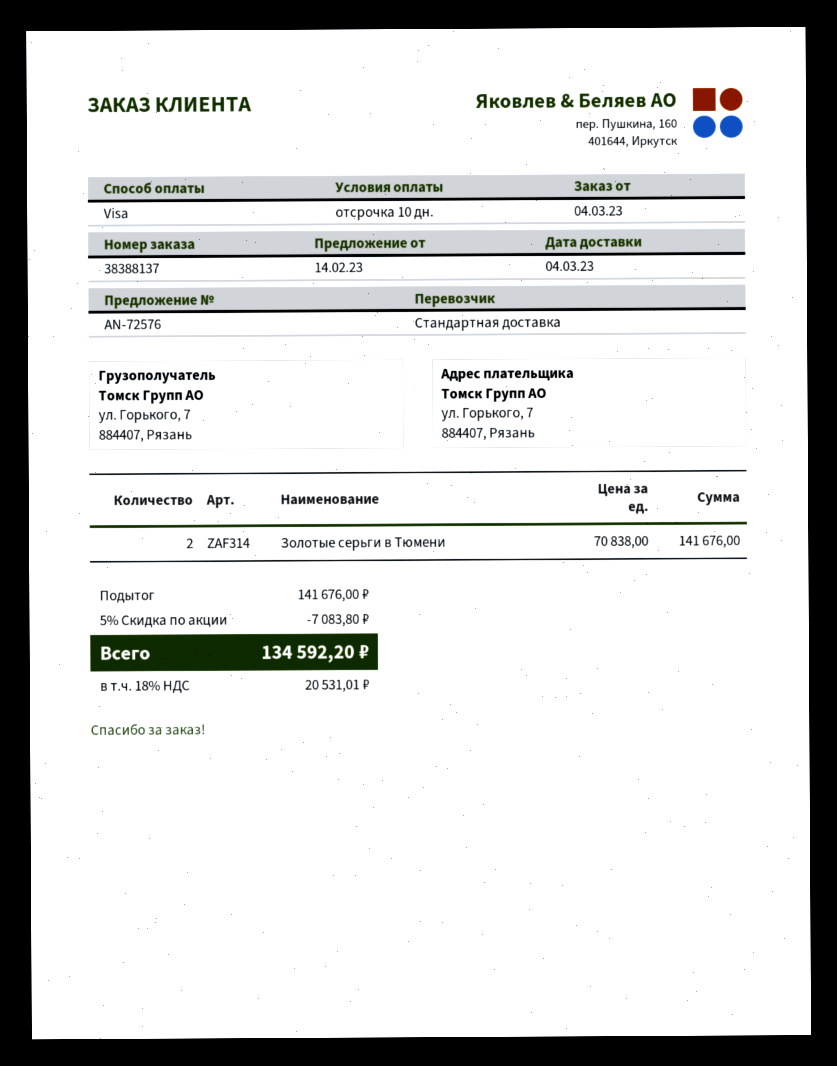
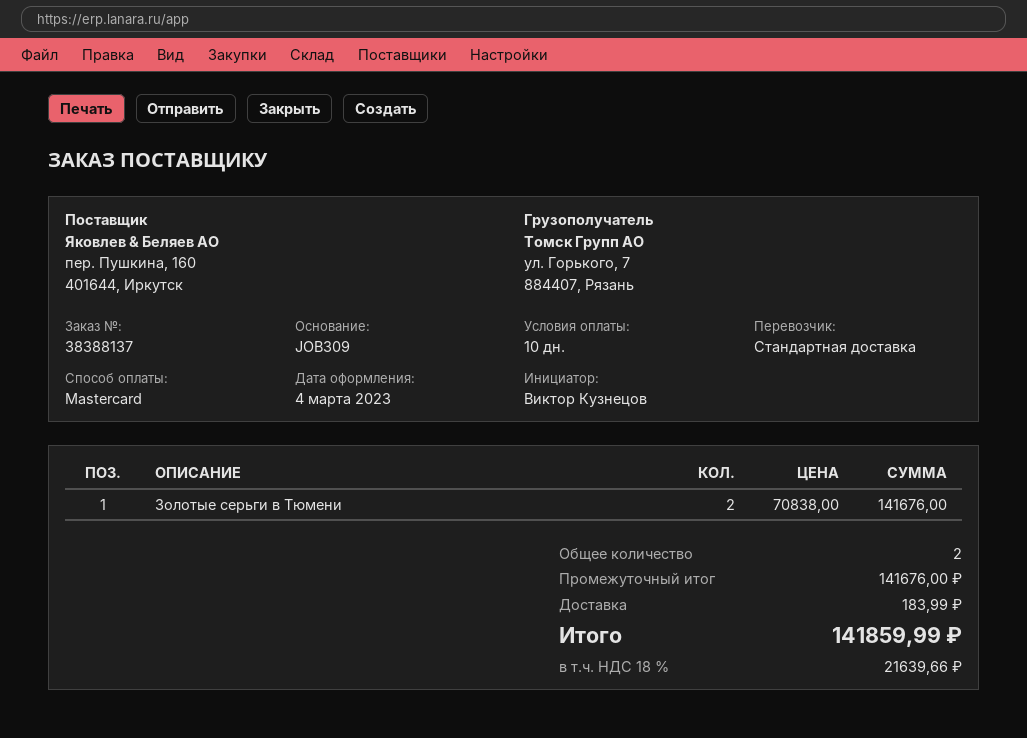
payment method: Visa -> Mastercard
discount: 5% = 7083.80 -> none
shipping: none -> 183.99
tax: 18% = 20531.01 -> 18% = 21639.66
total: 134592.20 -> 141859.99

